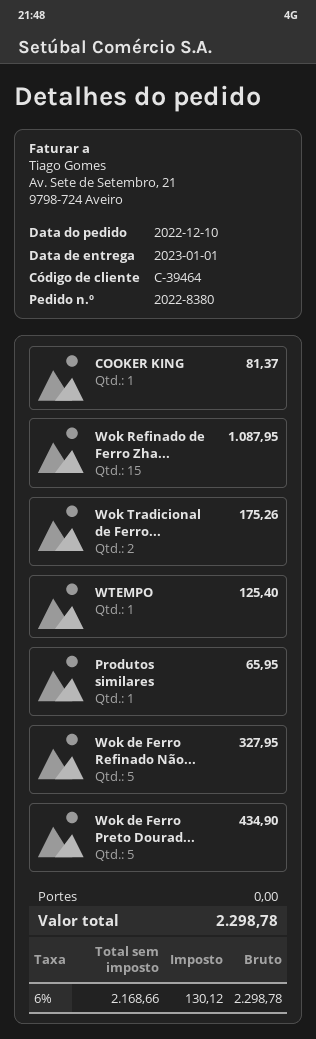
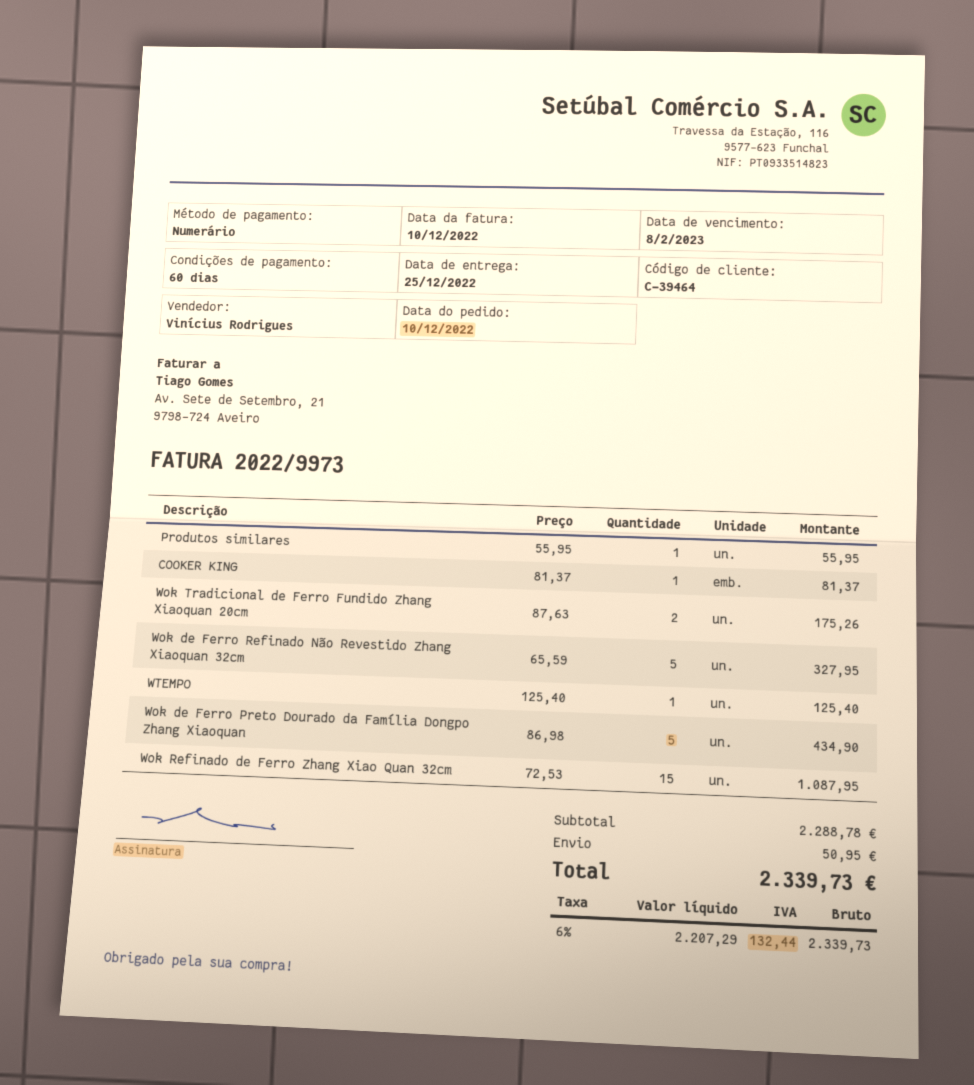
delivery date: 2023-01-01 -> 2022-12-25
Produtos similares: 1 for 65.95 -> 1 for 55.95
shipping: 0.00 -> 50.95
net: 2168.66 -> 2207.29
tax: 6% = 130.12 -> 6% = 132.44
total: 2298.78 -> 2339.73

